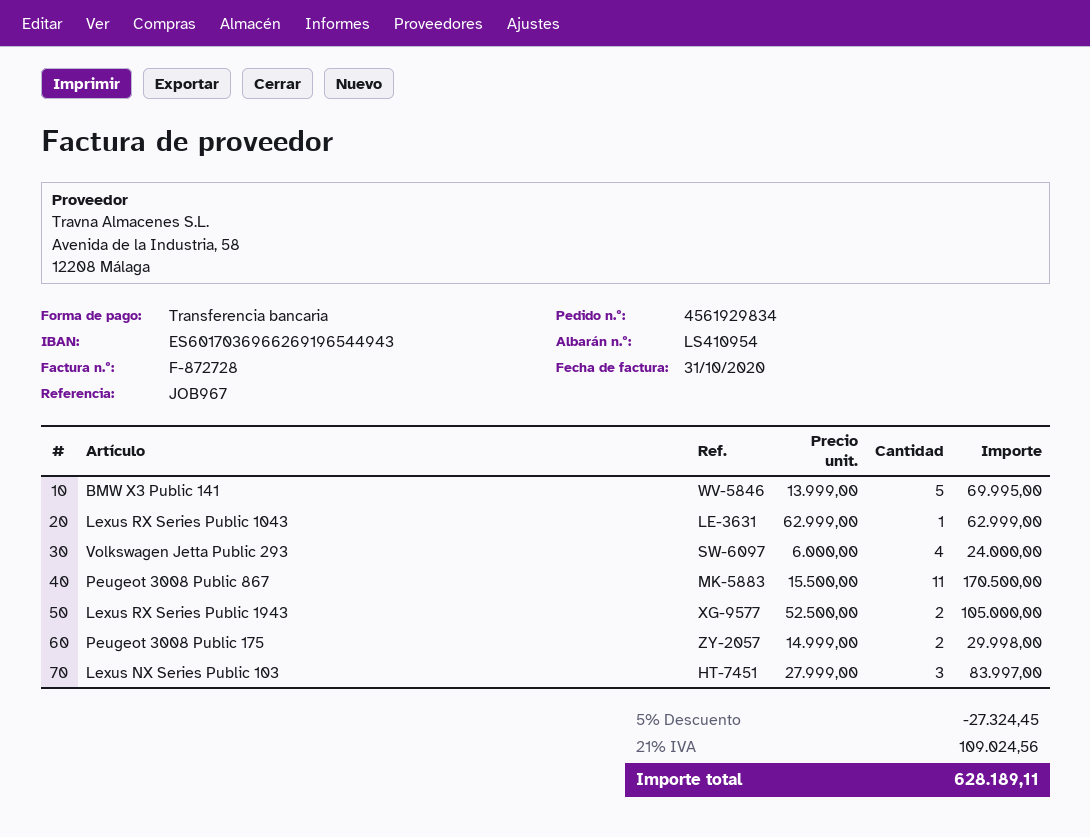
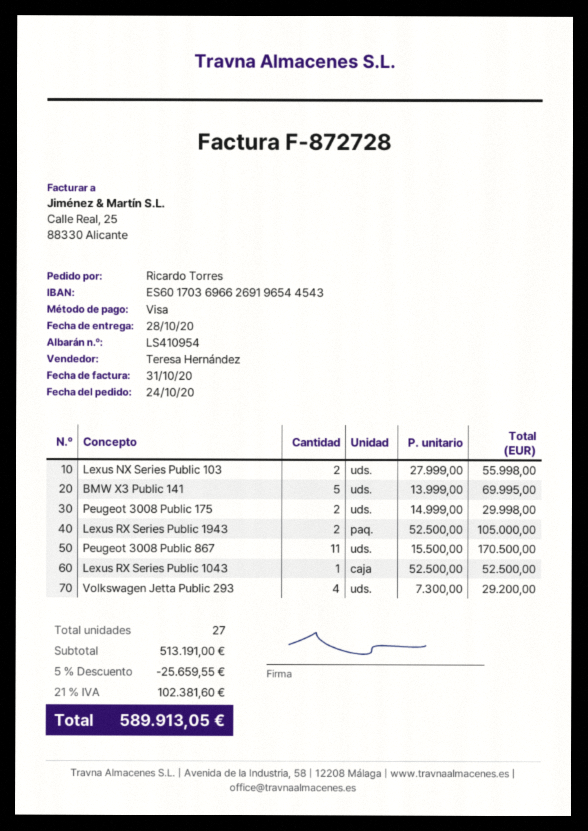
payment method: bank transfer -> Visa
bank account: ES6017036966269196544943 -> ES6017036966269196544543
Lexus RX Series Public 1043: 1 x 62999.00 = 62999.00 -> 1 x 52500.00 = 52500.00
Volkswagen Jetta Public 293: 4 x 6000.00 = 24000.00 -> 4 x 7300.00 = 29200.00
Lexus NX Series Public 103: 3 x 27999.00 = 83997.00 -> 2 x 27999.00 = 55998.00
discount: 5% = 27324.45 -> 5% = 25659.55
tax: 21% = 109024.56 -> 21% = 102381.60
total: 628189.11 -> 589913.05

